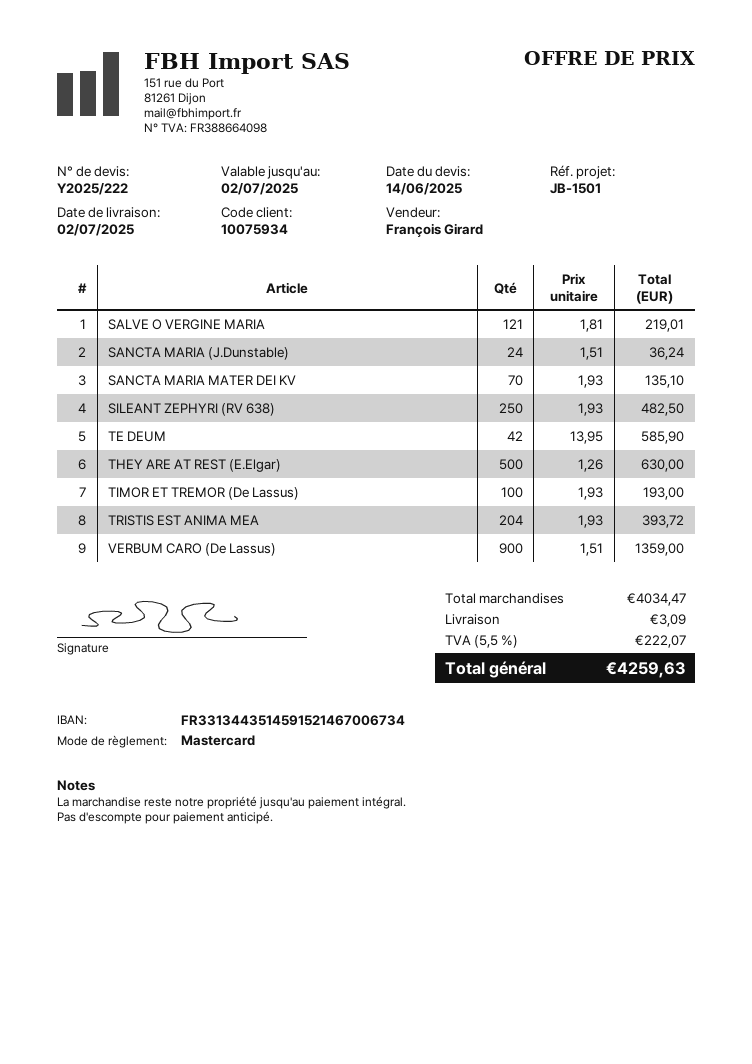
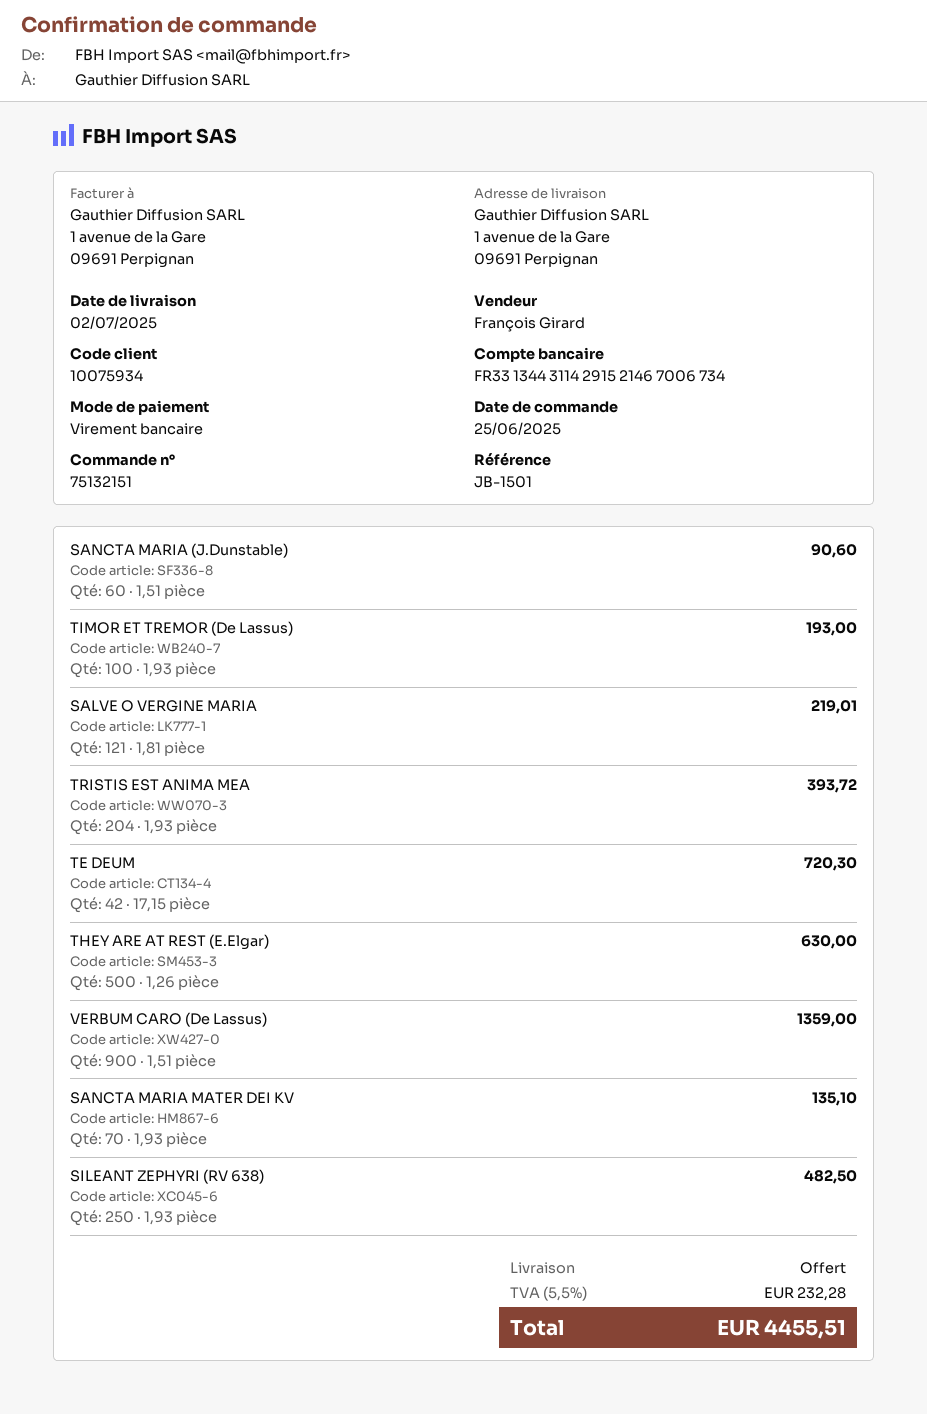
payment method: Mastercard -> bank transfer
bank account: FR3313443514591521467006734 -> FR3313443114291521467006734
SANCTA MARIA (J.Dunstable): 24 x 1.51 = 36.24 -> 60 x 1.51 = 90.60
TE DEUM: 42 x 13.95 = 585.90 -> 42 x 17.15 = 720.30
shipping: 3.09 -> 0.00
tax: 5.5% = 222.07 -> 5.5% = 232.28
total: 4259.63 -> 4455.51

